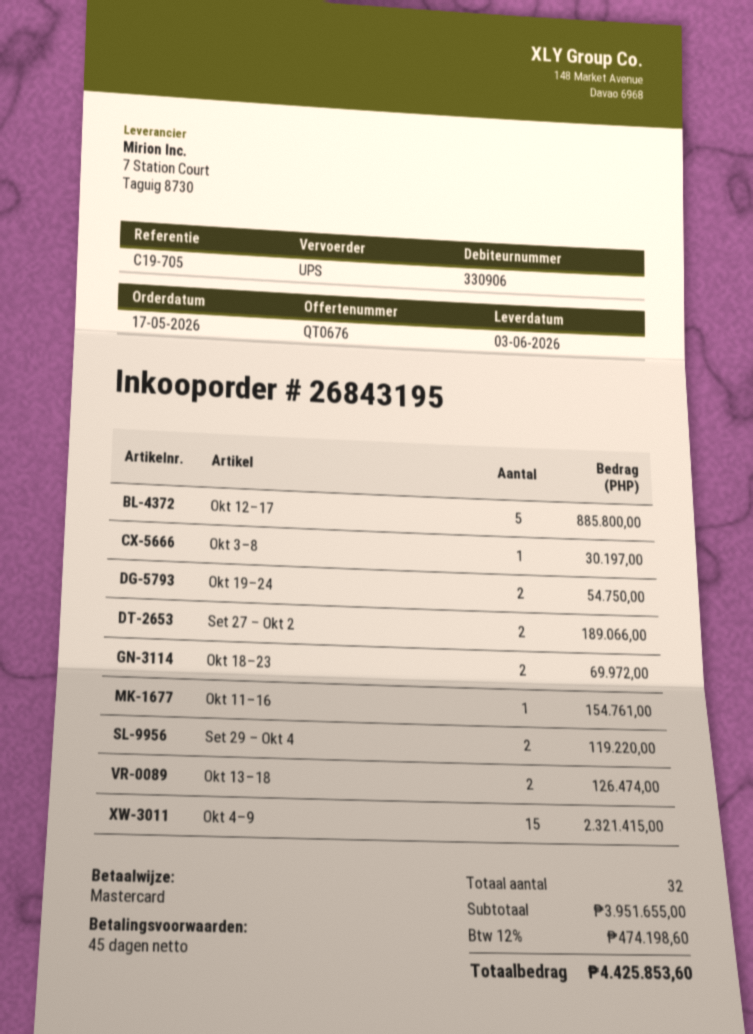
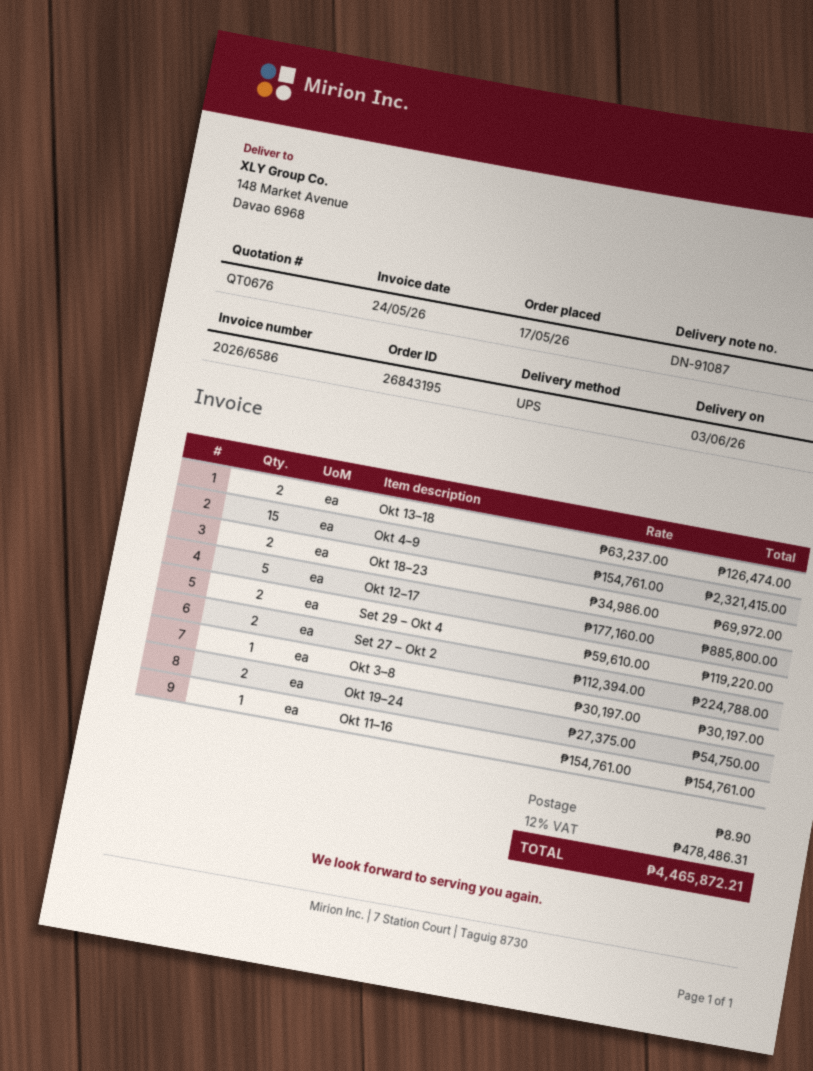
Set 27 – Okt 2: 2 for 189066.00 -> 2 for 224788.00
shipping: none -> 8.90
tax: 12% = 474198.60 -> 12% = 478486.31
total: 4425853.60 -> 4465872.21

